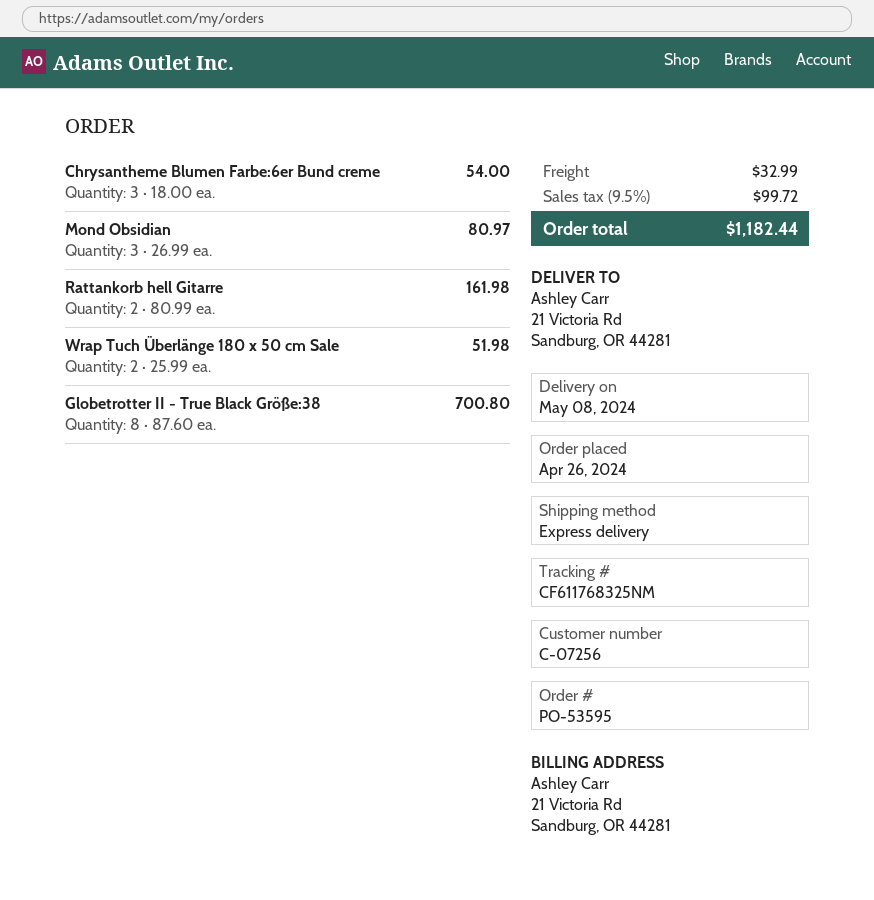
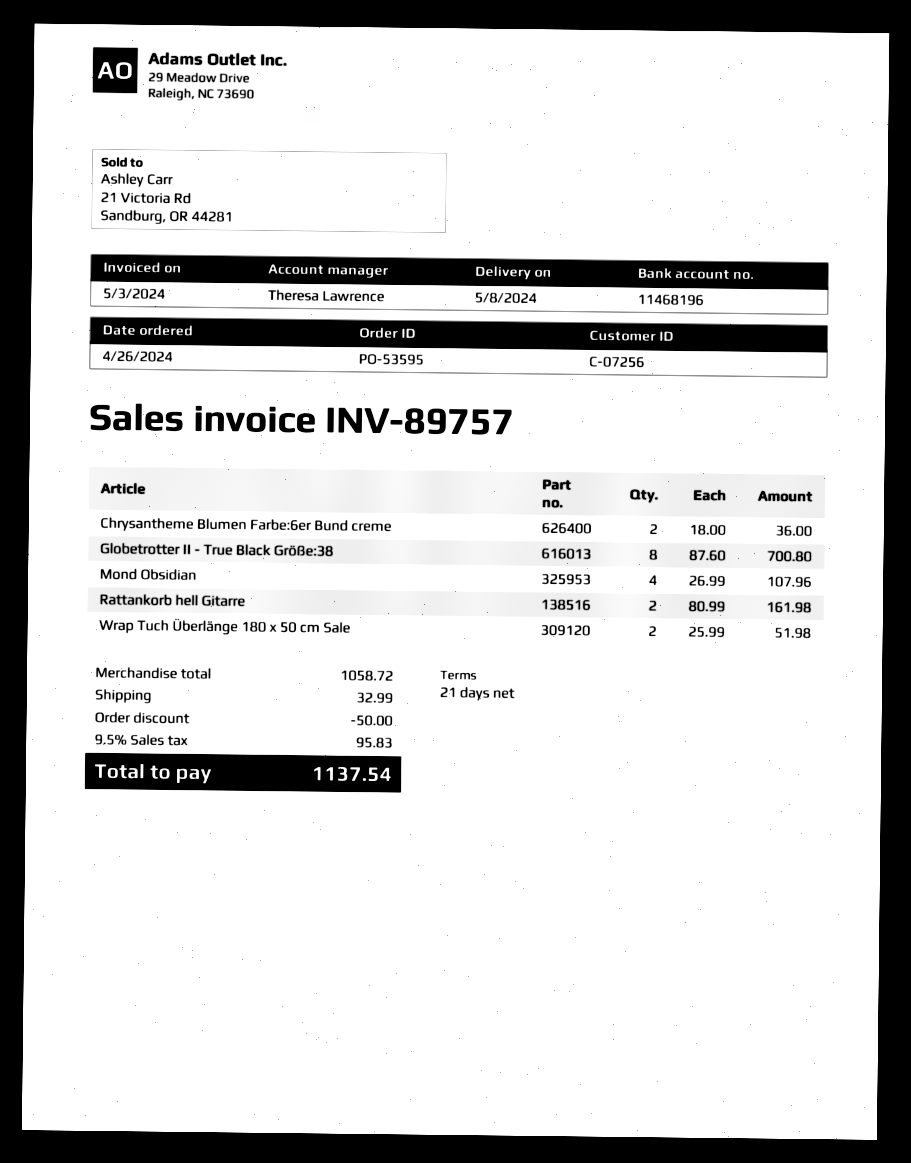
Chrysantheme Blumen Farbe:6er Bund creme: 3 x 18.00 = 54.00 -> 2 x 18.00 = 36.00
Mond Obsidian: 3 x 26.99 = 80.97 -> 4 x 26.99 = 107.96
discount: none -> 50.00
tax: 9.5% = 99.72 -> 9.5% = 95.83
total: 1182.44 -> 1137.54

